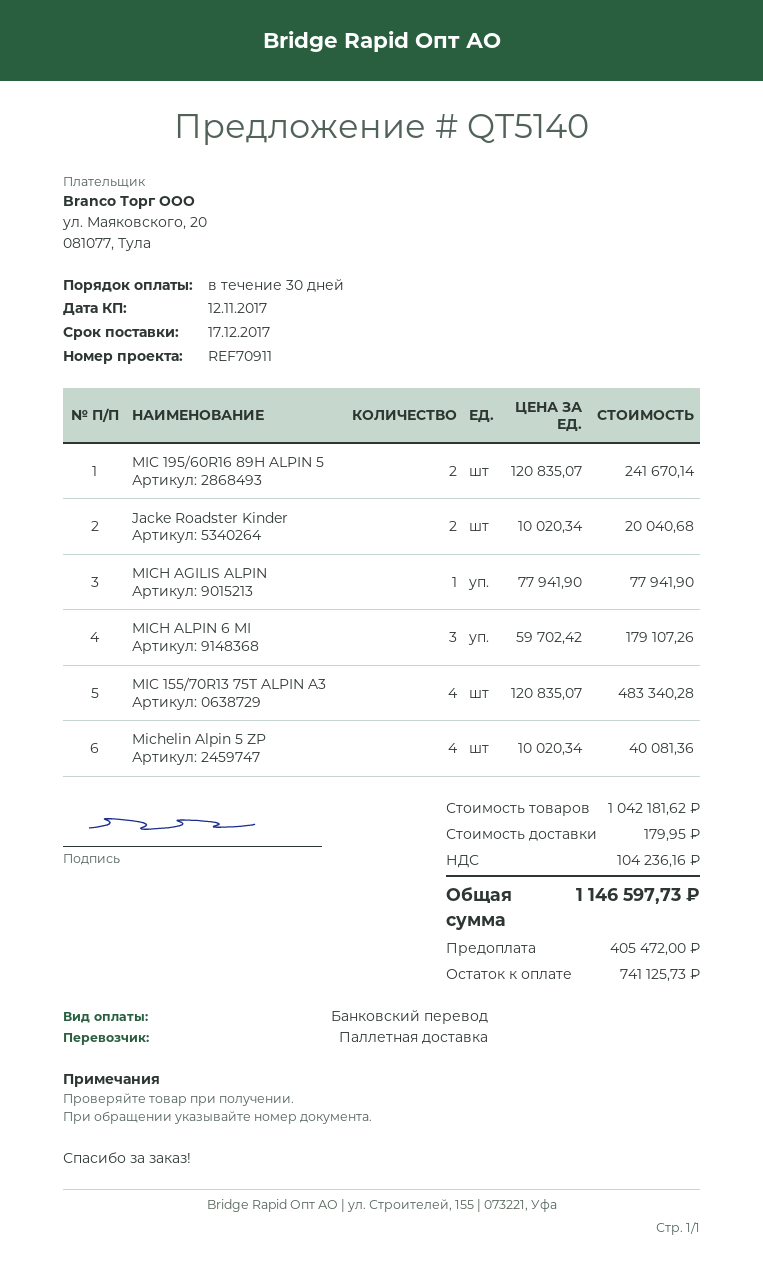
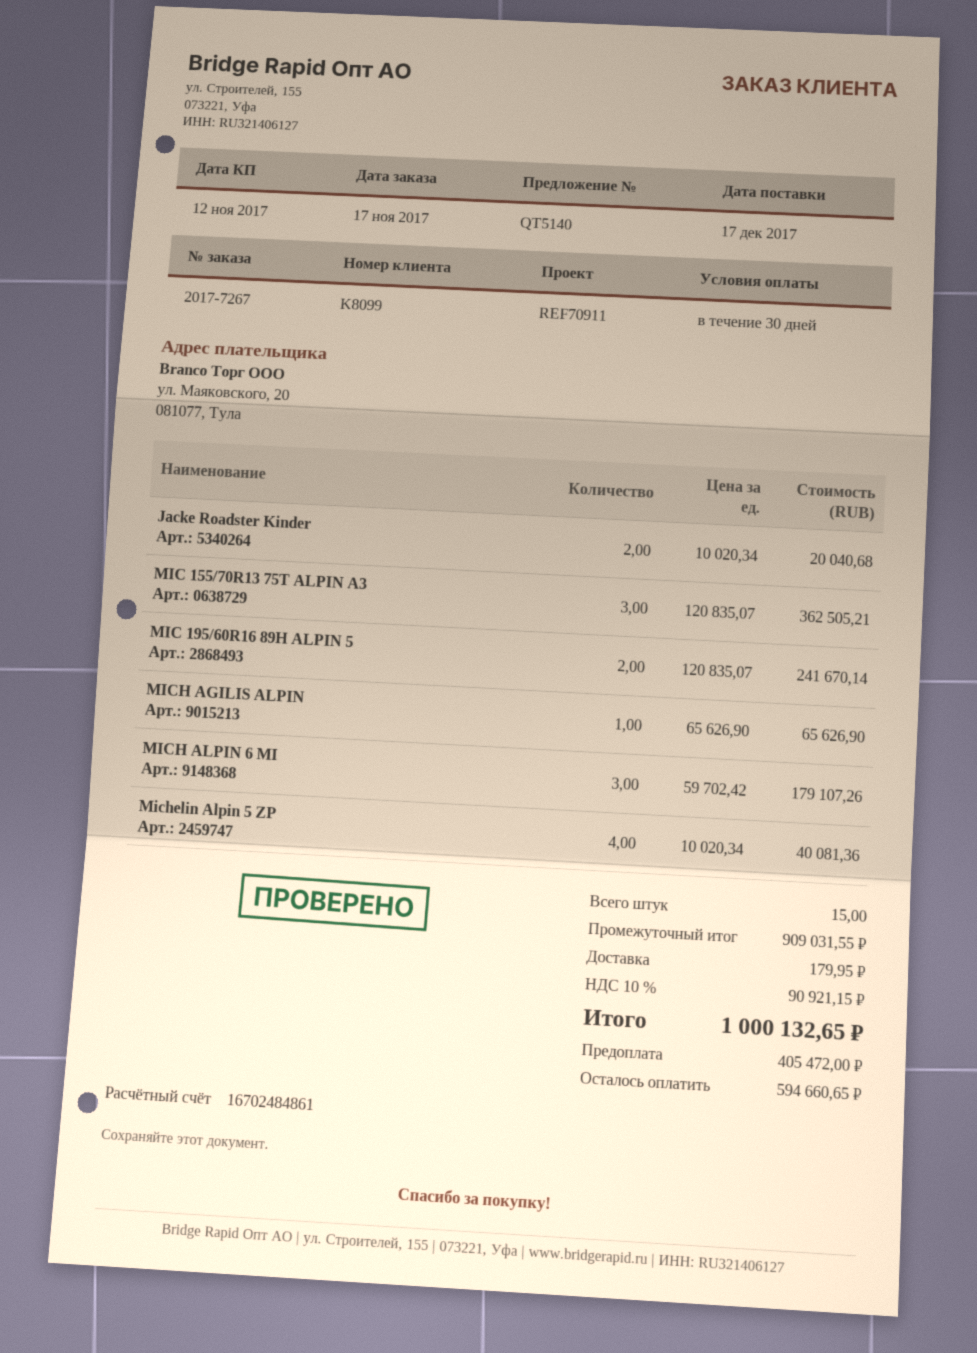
MICH AGILIS ALPIN: 1 x 77941.90 = 77941.90 -> 1 x 65626.90 = 65626.90
MIC 155/70R13 75T ALPIN A3: 4 x 120835.07 = 483340.28 -> 3 x 120835.07 = 362505.21
subtotal: 1042181.62 -> 909031.55
tax: 104236.16 -> 90921.15
total: 1146597.73 -> 1000132.65
balance: 741125.73 -> 594660.65

